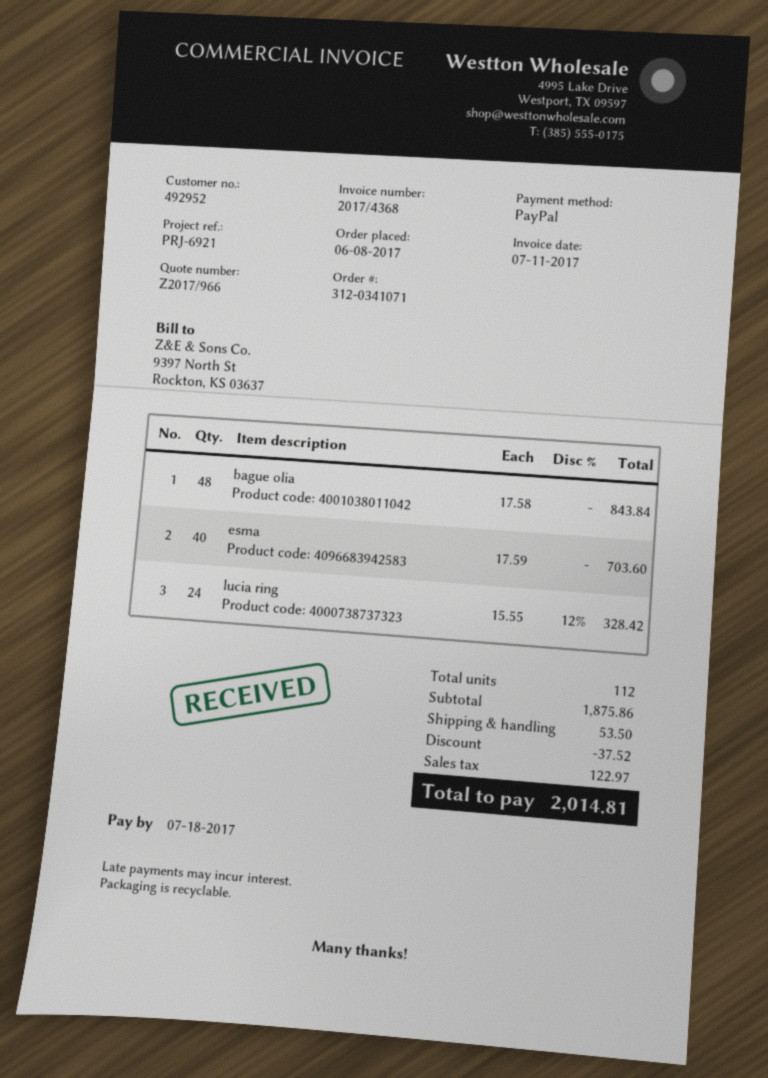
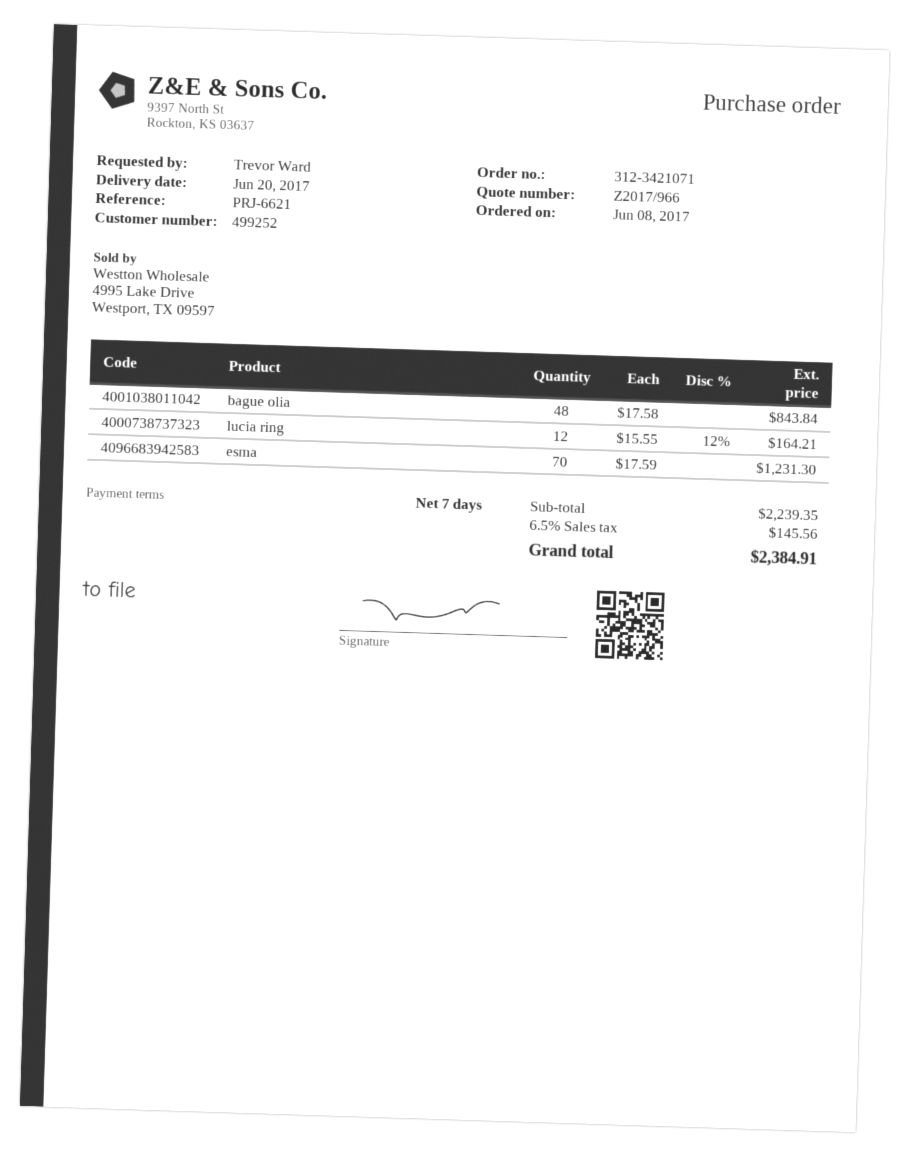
order number: 312-0341071 -> 312-3421071
customer number: 492952 -> 499252
reference: PRJ-6921 -> PRJ-6621
esma: 40 x 17.59 = 703.60 -> 70 x 17.59 = 1231.30
lucia ring: 24 x 15.55 - 12% = 328.42 -> 12 x 15.55 - 12% = 164.21
subtotal: 1875.86 -> 2239.35
discount: 37.52 -> none
shipping: 53.50 -> none
tax: 122.97 -> 145.56
total: 2014.81 -> 2384.91

